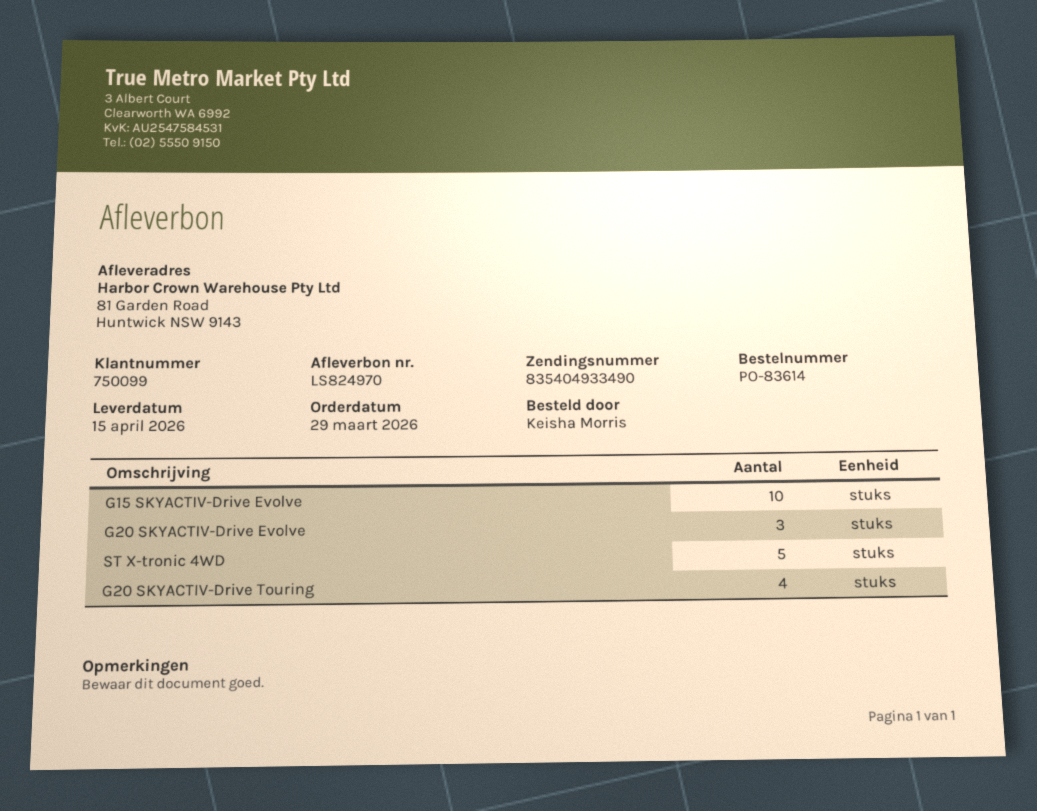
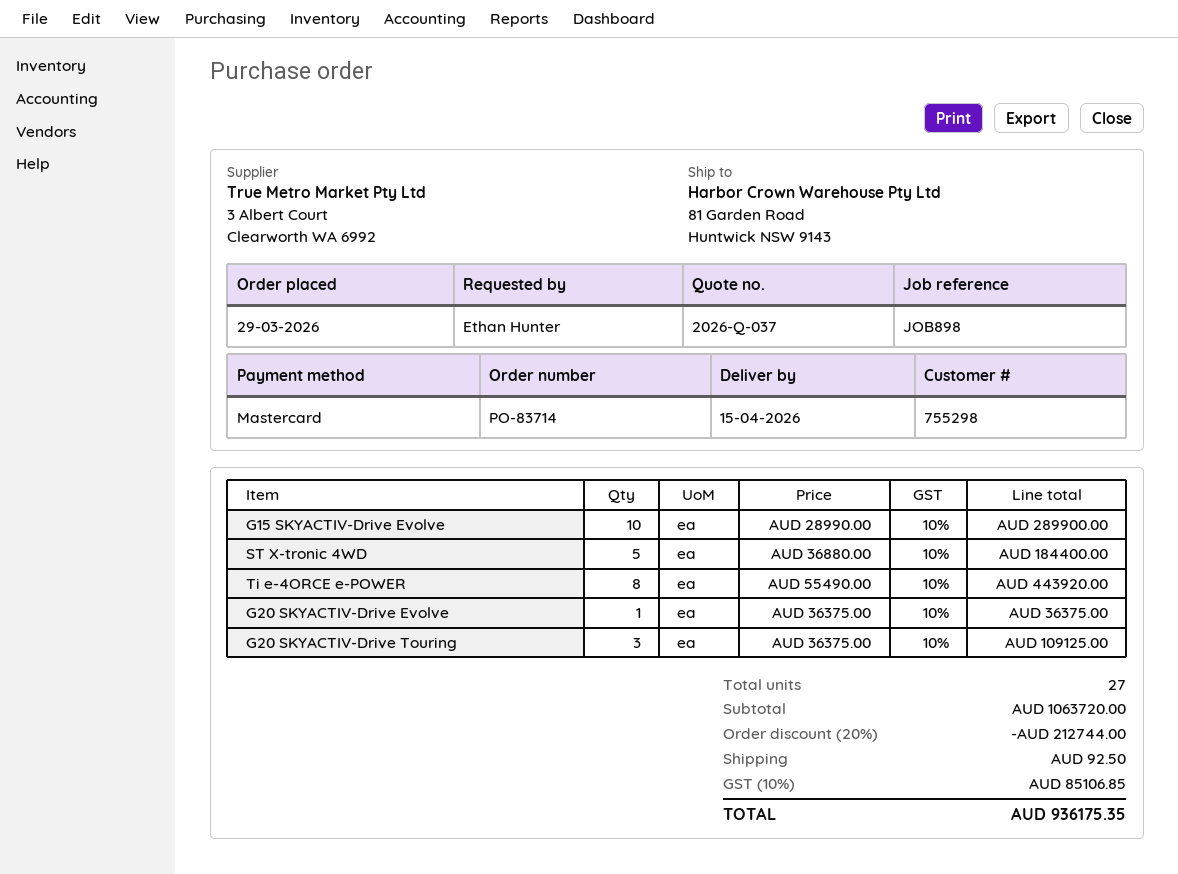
order number: PO-83614 -> PO-83714
customer number: 750099 -> 755298
ordered by: Keisha Morris -> Ethan Hunter
G20 SKYACTIV-Drive Evolve: 3 -> 1
G20 SKYACTIV-Drive Touring: 4 -> 3
Ti e-4ORCE e-POWER: none -> 8

